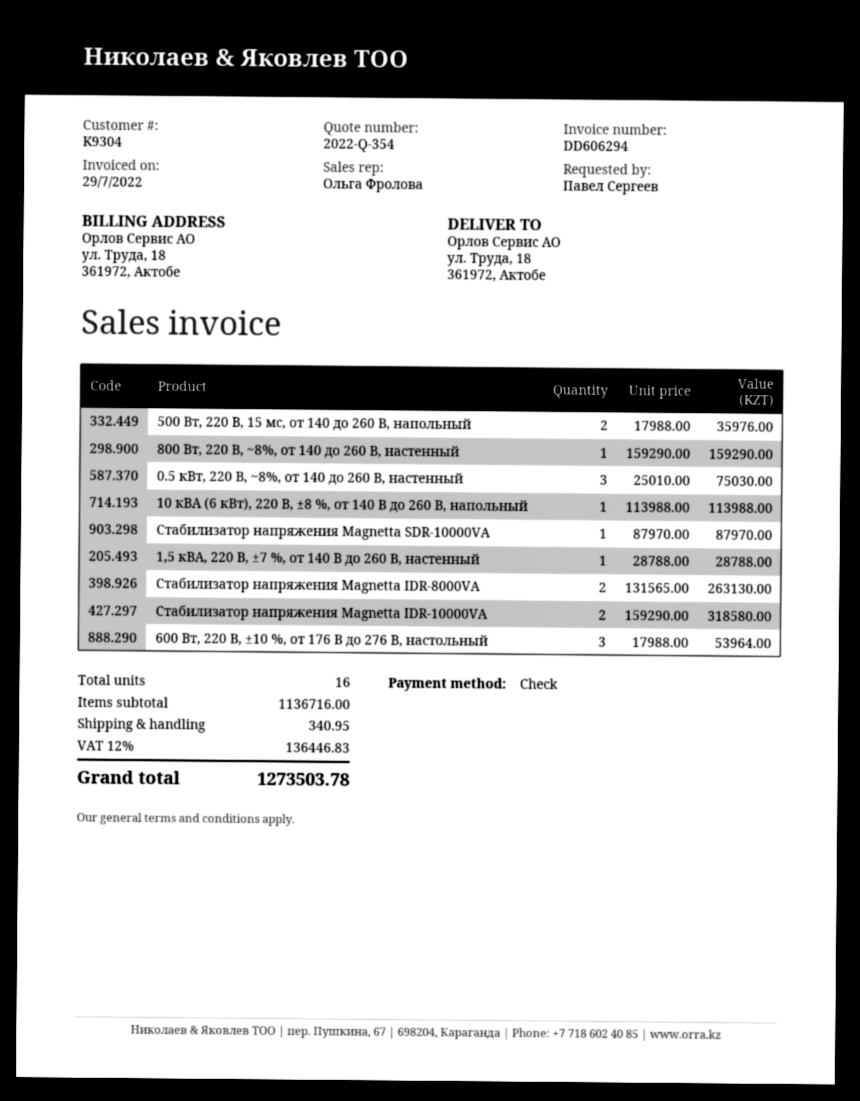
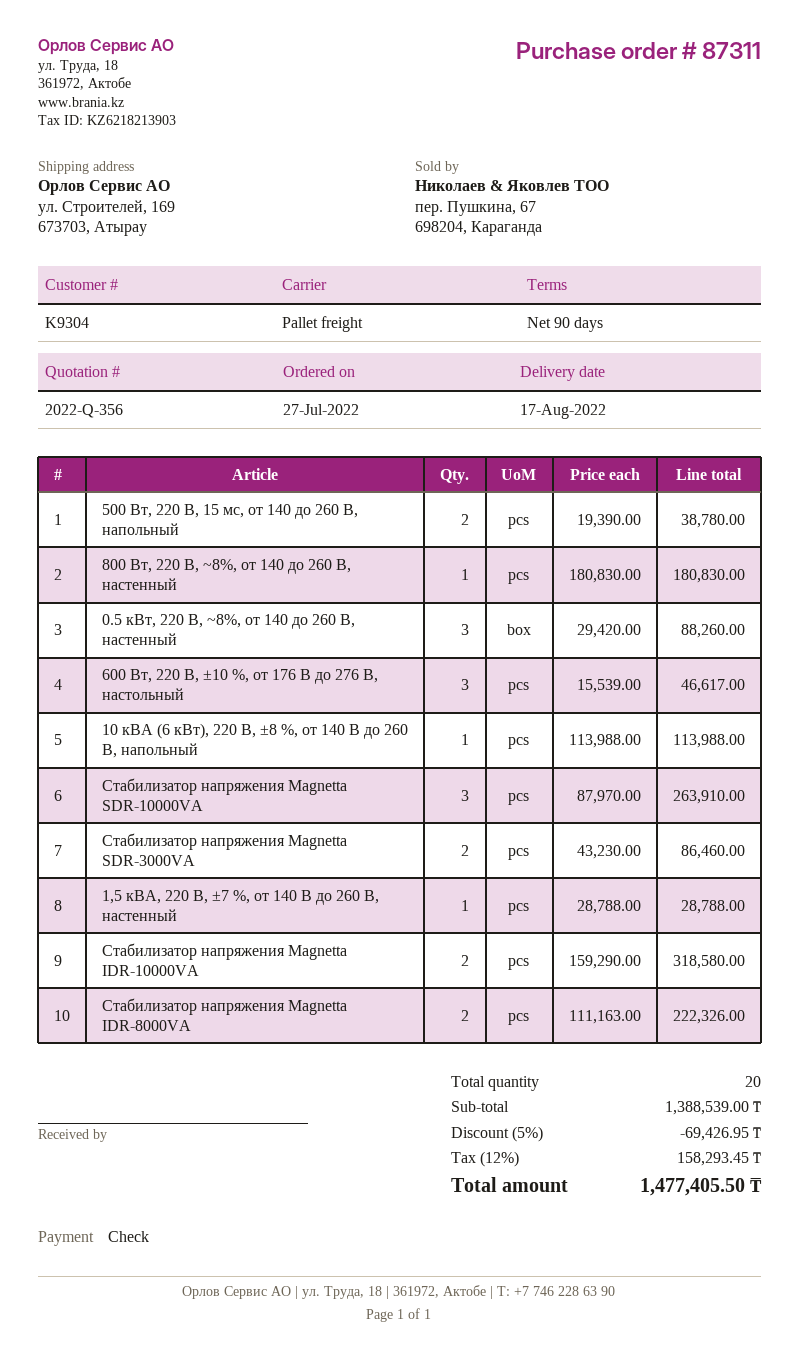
quote number: 2022-Q-354 -> 2022-Q-356
ship to: ул. Труда, 18, 361972, Актобе -> ул. Строителей, 169, 673703, Атырау
500 Вт, 220 В, 15 мс, от 140 до 260 В, напольный: 2 x 17988.00 = 35976.00 -> 2 x 19390.00 = 38780.00
800 Вт, 220 В, ~8%, от 140 до 260 В, настенный: 1 x 159290.00 = 159290.00 -> 1 x 180830.00 = 180830.00
0.5 кВт, 220 В, ~8%, от 140 до 260 В, настенный: 3 x 25010.00 = 75030.00 -> 3 x 29420.00 = 88260.00
Стабилизатор напряжения Magnetta SDR-10000VA: 1 x 87970.00 = 87970.00 -> 3 x 87970.00 = 263910.00
Стабилизатор напряжения Magnetta IDR-8000VA: 2 x 131565.00 = 263130.00 -> 2 x 111163.00 = 222326.00
600 Вт, 220 В, ±10 %, от 176 В до 276 В, настольный: 3 x 17988.00 = 53964.00 -> 3 x 15539.00 = 46617.00
Стабилизатор напряжения Magnetta SDR-3000VA: none -> 2 x 43230.00 = 86460.00
total quantity: 16 -> 20
subtotal: 1136716.00 -> 1388539.00
discount: none -> 5% = 69426.95
shipping: 340.95 -> none
tax: 12% = 136446.83 -> 12% = 158293.45
total: 1273503.78 -> 1477405.50

